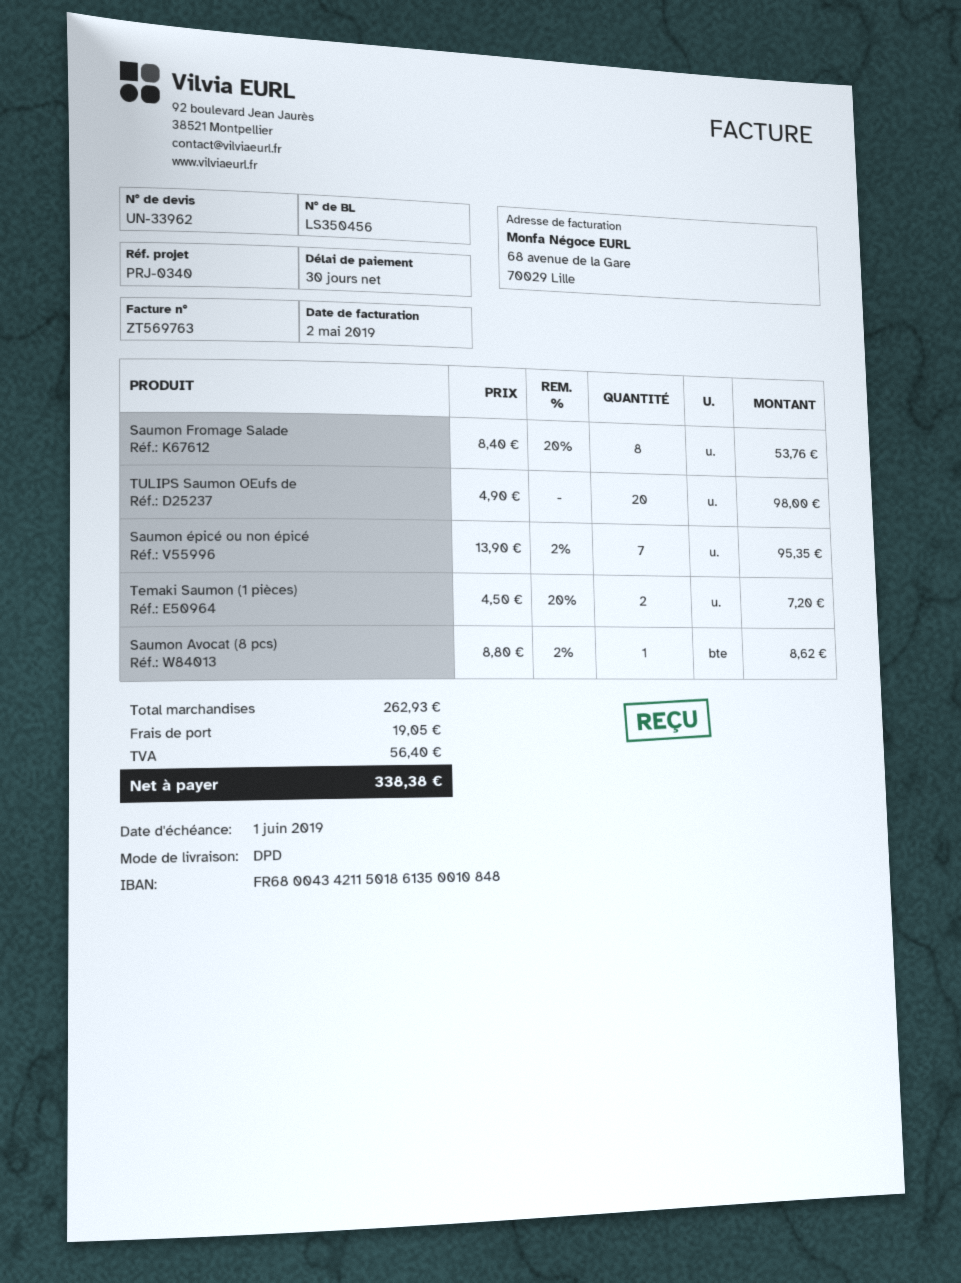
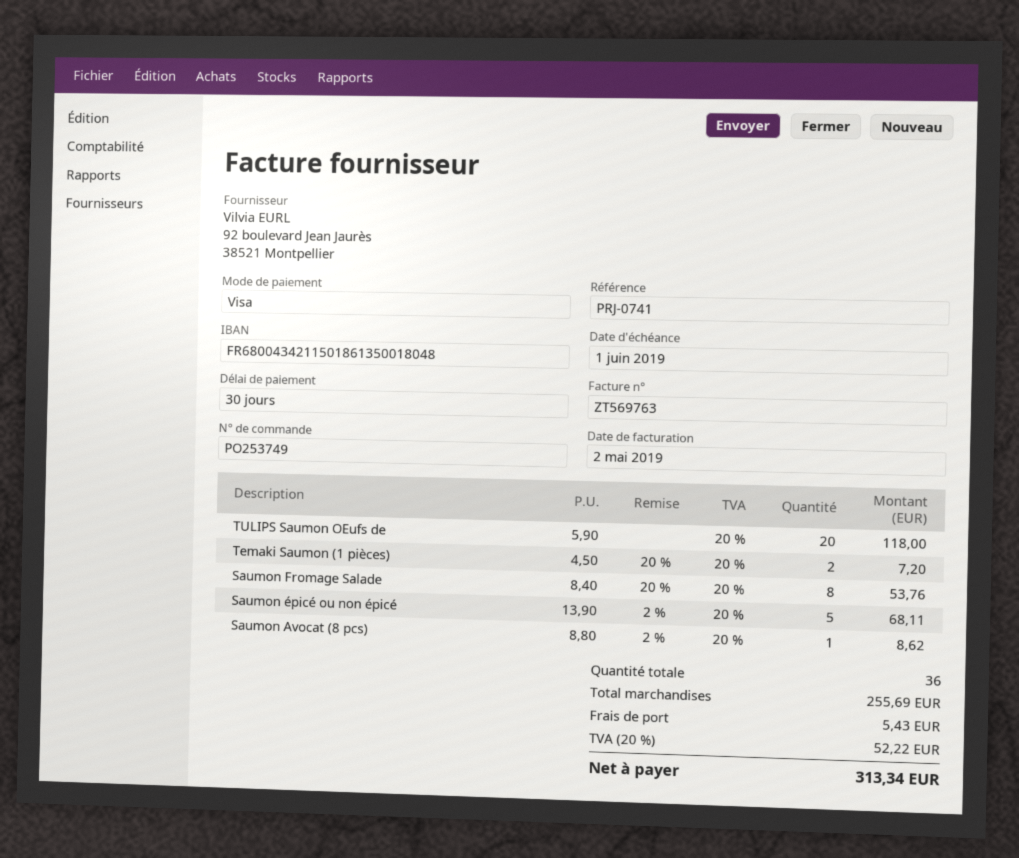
reference: PRJ-0340 -> PRJ-0741
bank account: FR6800434211501861350010848 -> FR6800434211501861350018048
TULIPS Saumon OEufs de: 20 x 4.90 = 98.00 -> 20 x 5.90 = 118.00
Saumon épicé ou non épicé: 7 x 13.90 - 2% = 95.35 -> 5 x 13.90 - 2% = 68.11
subtotal: 262.93 -> 255.69
shipping: 19.05 -> 5.43
tax: 56.40 -> 52.22
total: 338.38 -> 313.34

